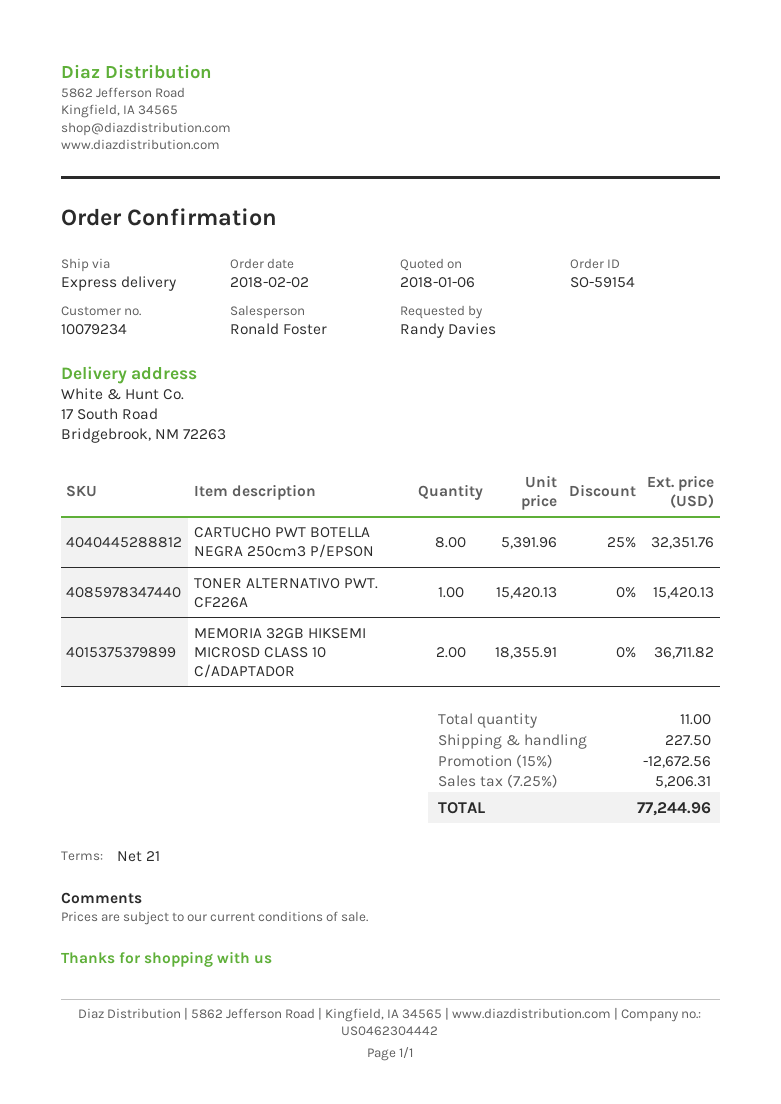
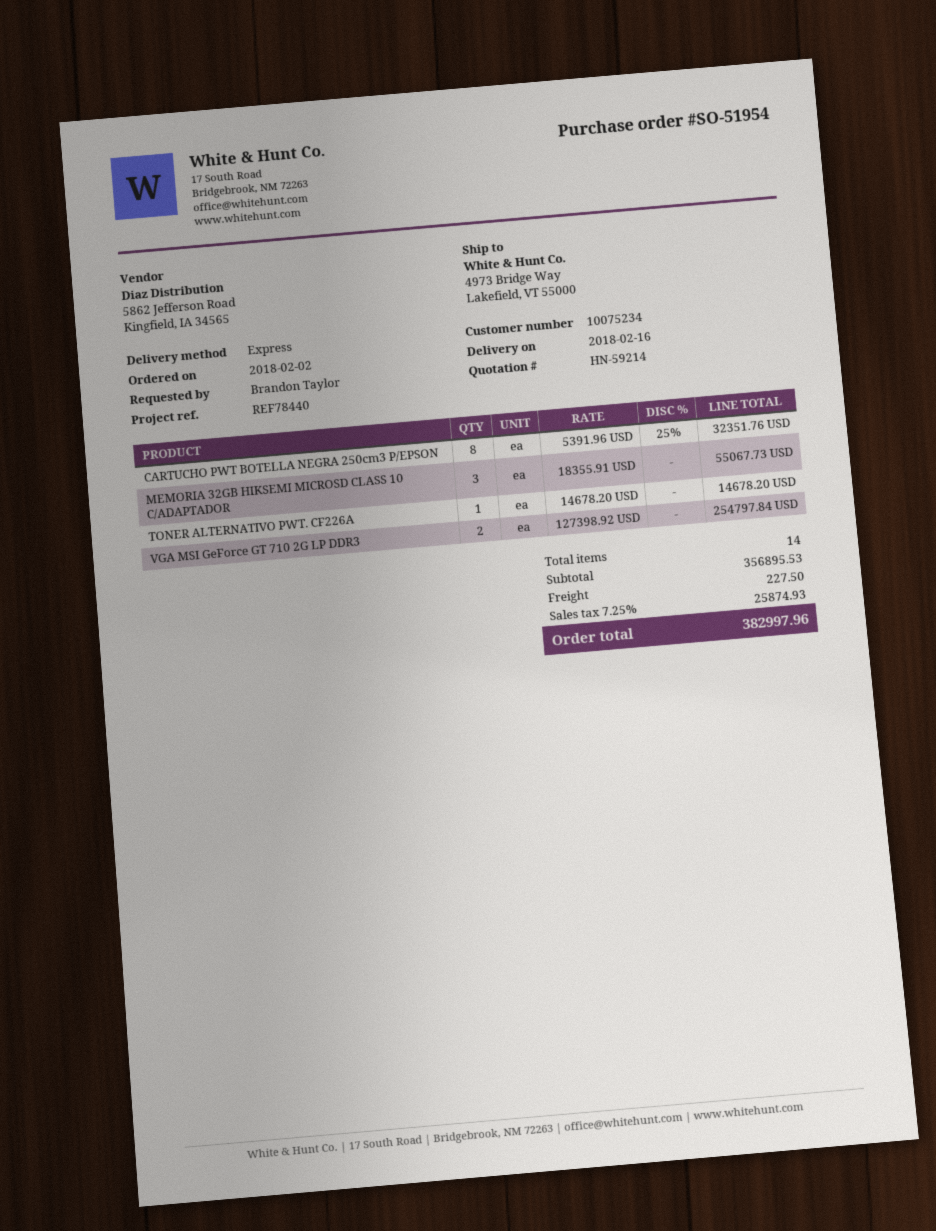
order number: SO-59154 -> SO-51954
customer number: 10079234 -> 10075234
ordered by: Randy Davies -> Brandon Taylor
ship to: 17 South Road, Bridgebrook, NM 72263 -> 4973 Bridge Way, Lakefield, VT 55000
TONER ALTERNATIVO PWT. CF226A: 1 x 15420.13 = 15420.13 -> 1 x 14678.20 = 14678.20
MEMORIA 32GB HIKSEMI MICROSD CLASS 10 C/ADAPTADOR: 2 x 18355.91 = 36711.82 -> 3 x 18355.91 = 55067.73
VGA MSI GeForce GT 710 2G LP DDR3: none -> 2 x 127398.92 = 254797.84
total quantity: 11 -> 14
discount: 15% = 12672.56 -> none
tax: 7.25% = 5206.31 -> 7.25% = 25874.93
total: 77244.96 -> 382997.96

